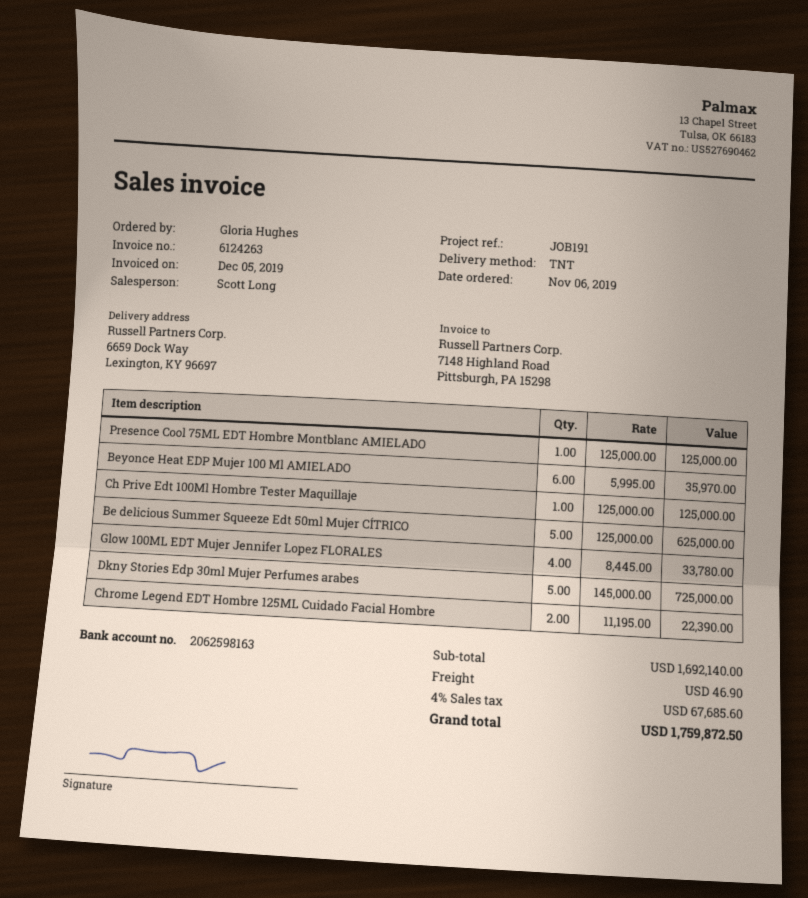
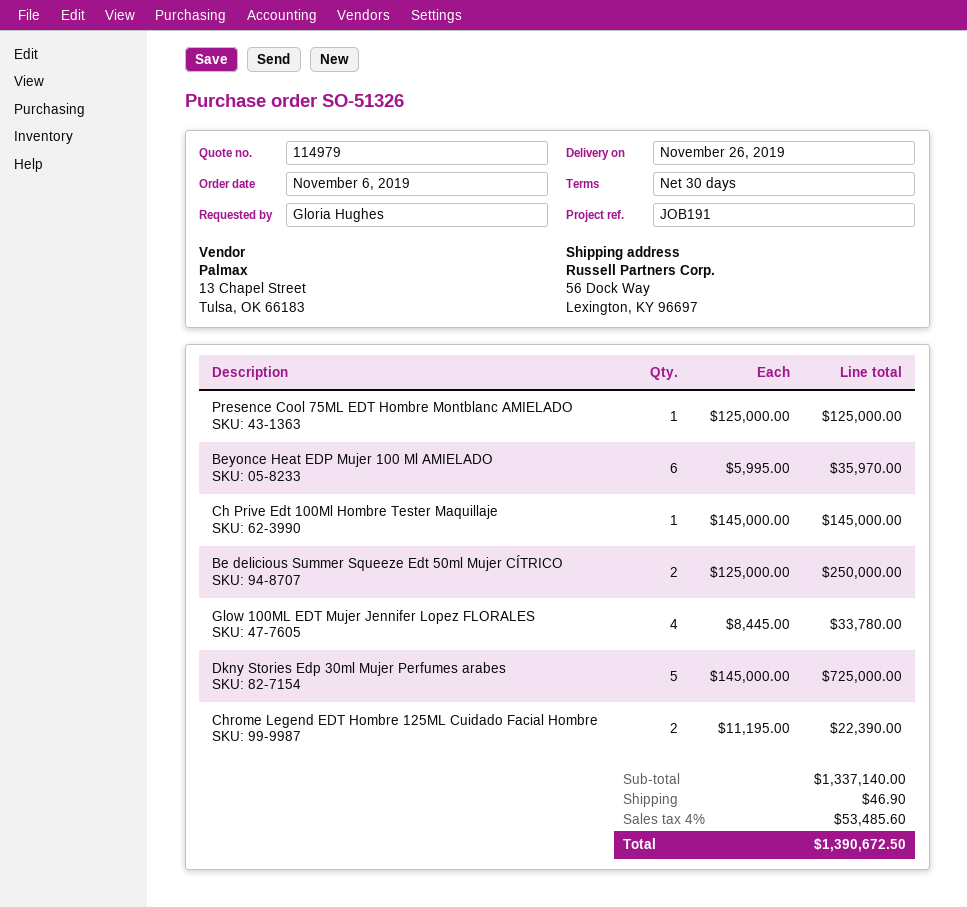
ship to: 6659 Dock Way, Lexington, KY 96697 -> 56 Dock Way, Lexington, KY 96697
Ch Prive Edt 100Ml Hombre Tester Maquillaje: 1 x 125000.00 = 125000.00 -> 1 x 145000.00 = 145000.00
Be delicious Summer Squeeze Edt 50ml Mujer CÍTRICO: 5 x 125000.00 = 625000.00 -> 2 x 125000.00 = 250000.00
subtotal: 1692140.00 -> 1337140.00
tax: 4% = 67685.60 -> 4% = 53485.60
total: 1759872.50 -> 1390672.50

